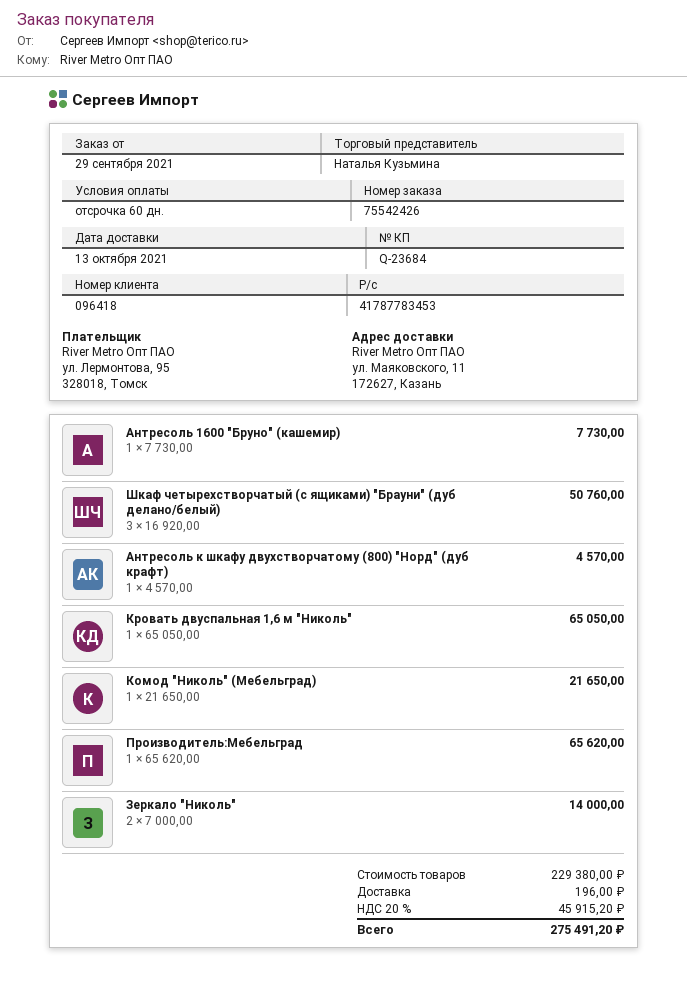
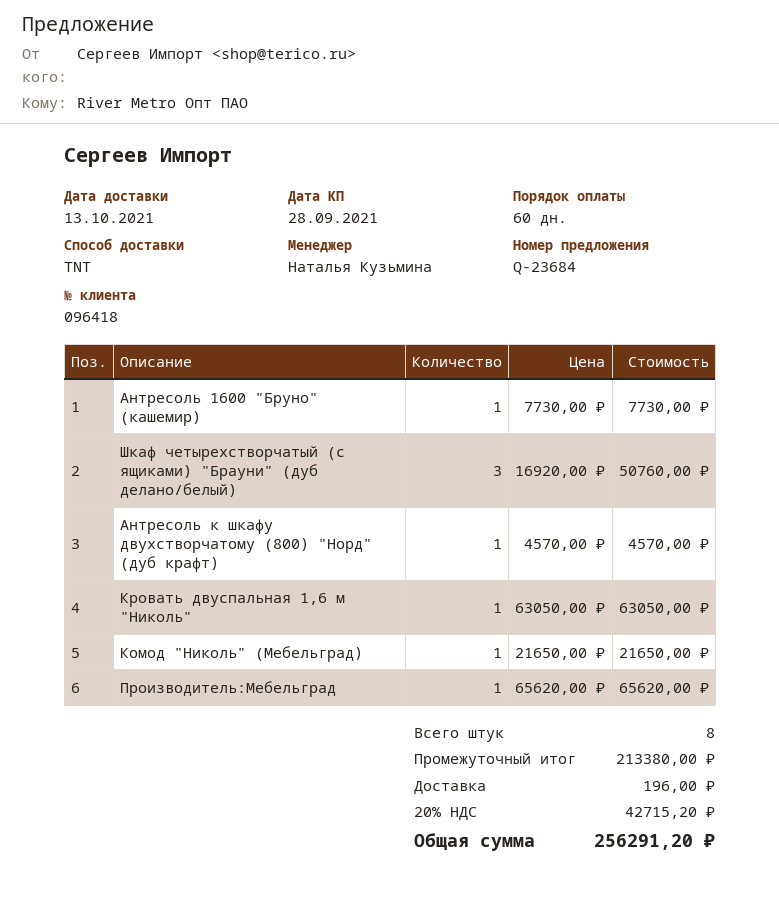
Кровать двуспальная 1,6 м "Николь": 1 x 65050.00 = 65050.00 -> 1 x 63050.00 = 63050.00
Зеркало "Николь": 2 x 7000.00 = 14000.00 -> none
subtotal: 229380.00 -> 213380.00
tax: 20% = 45915.20 -> 20% = 42715.20
total: 275491.20 -> 256291.20

